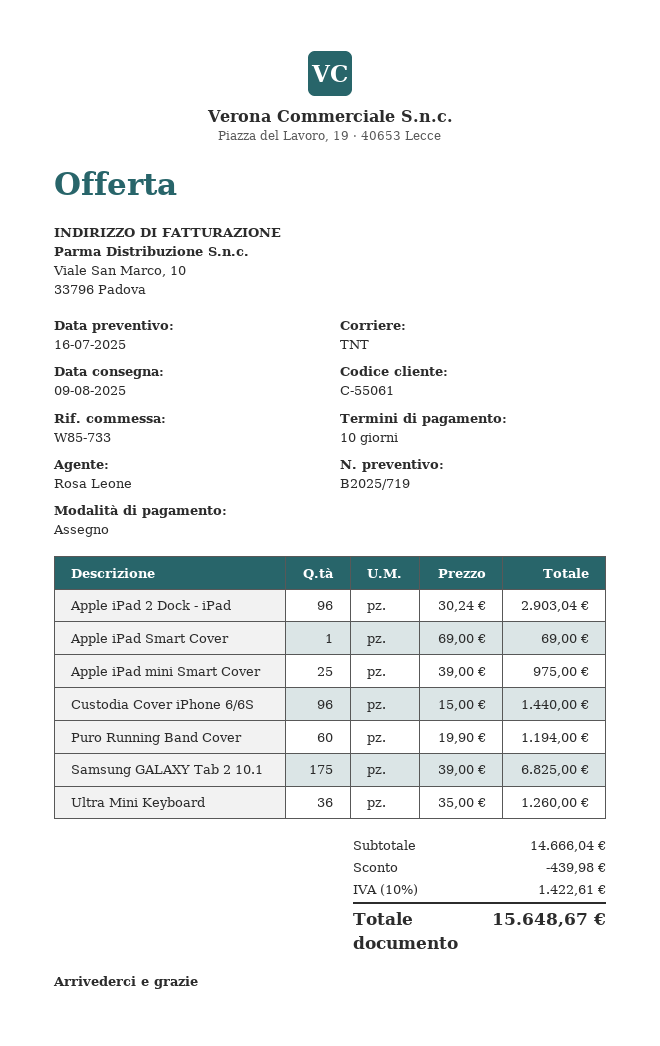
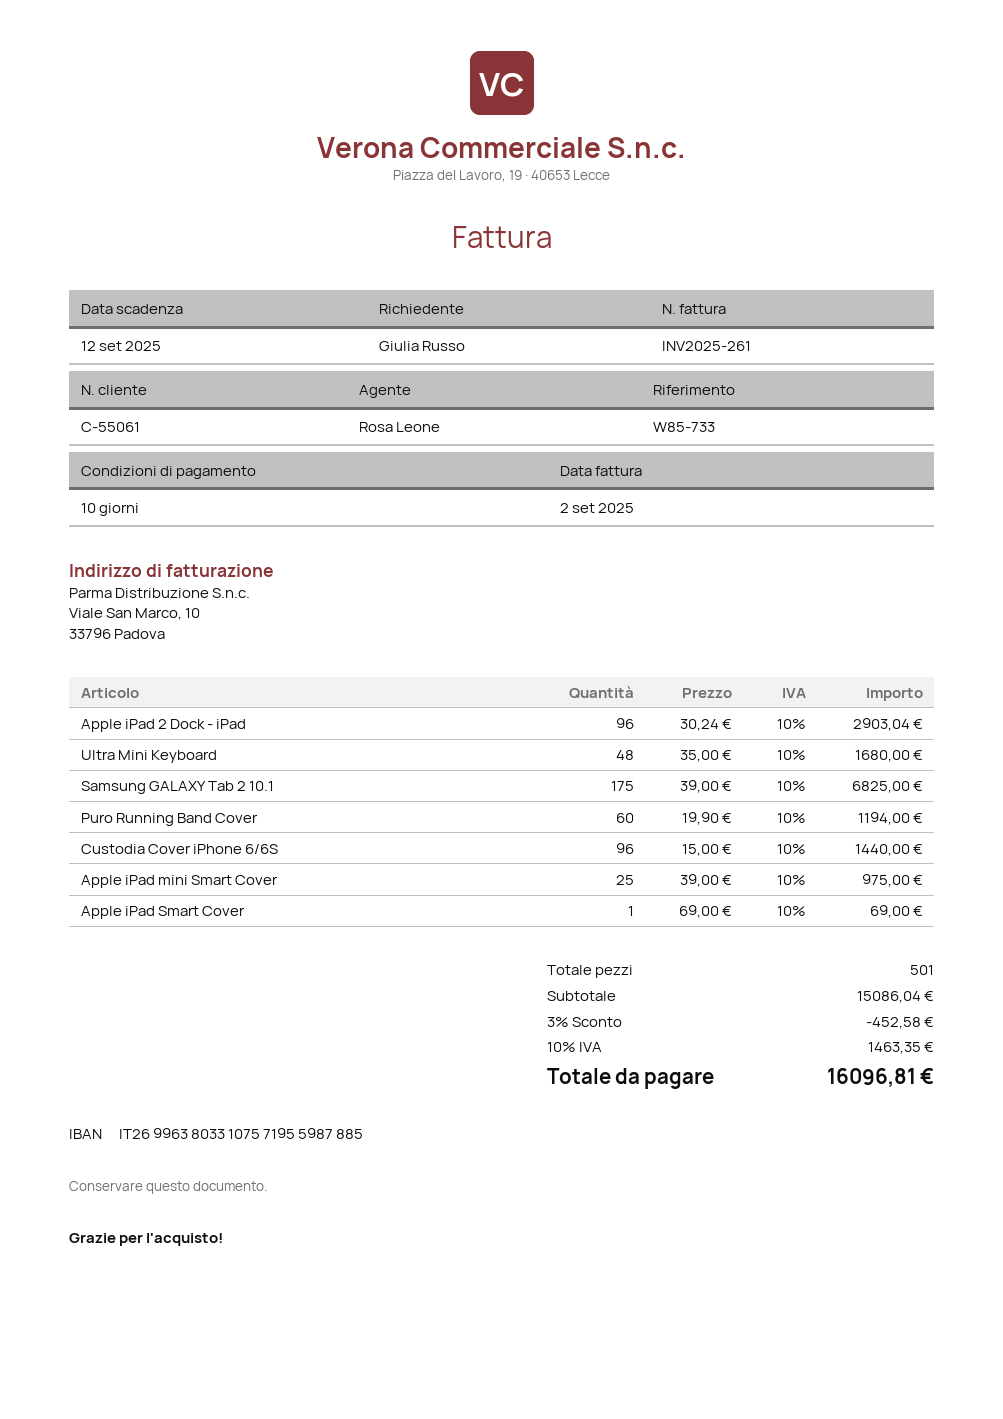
Ultra Mini Keyboard: 36 x 35.00 = 1260.00 -> 48 x 35.00 = 1680.00
subtotal: 14666.04 -> 15086.04
discount: 439.98 -> 452.58
tax: 10% = 1422.61 -> 10% = 1463.35
total: 15648.67 -> 16096.81

